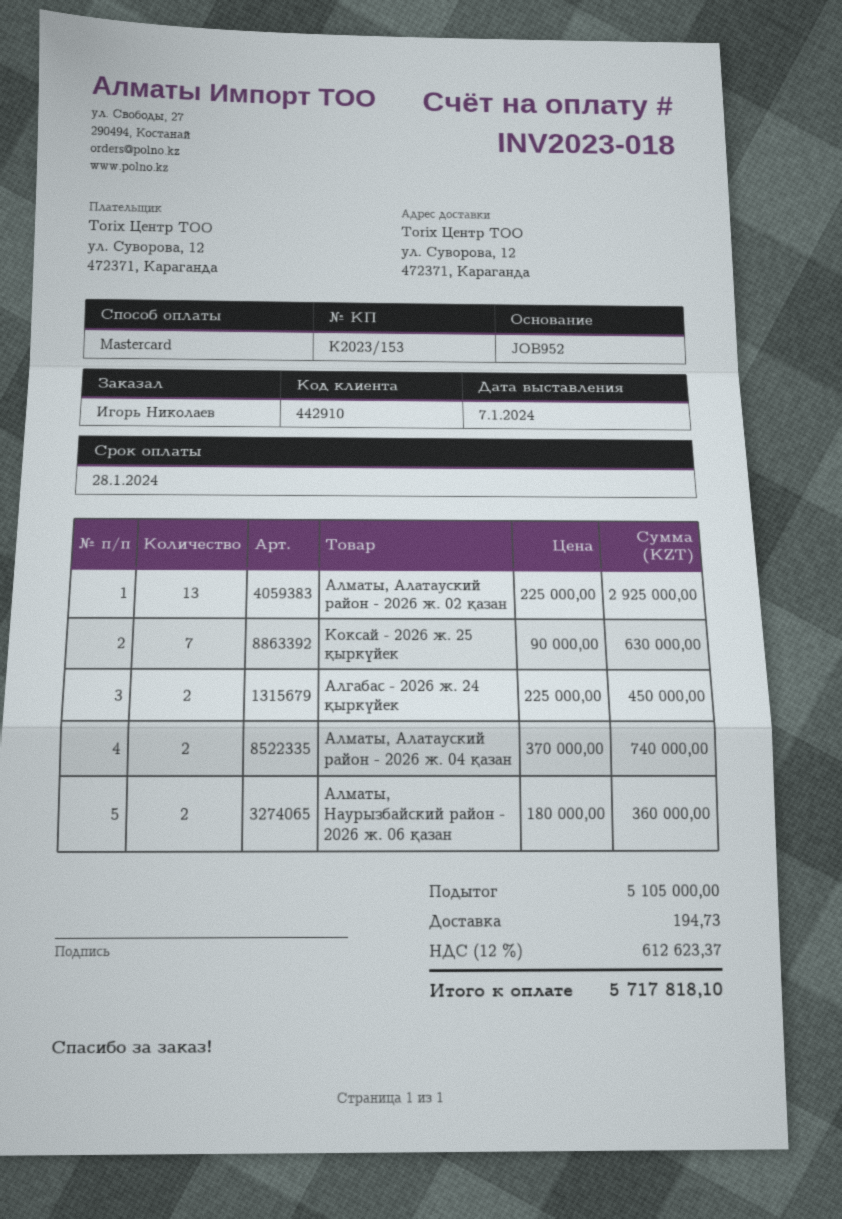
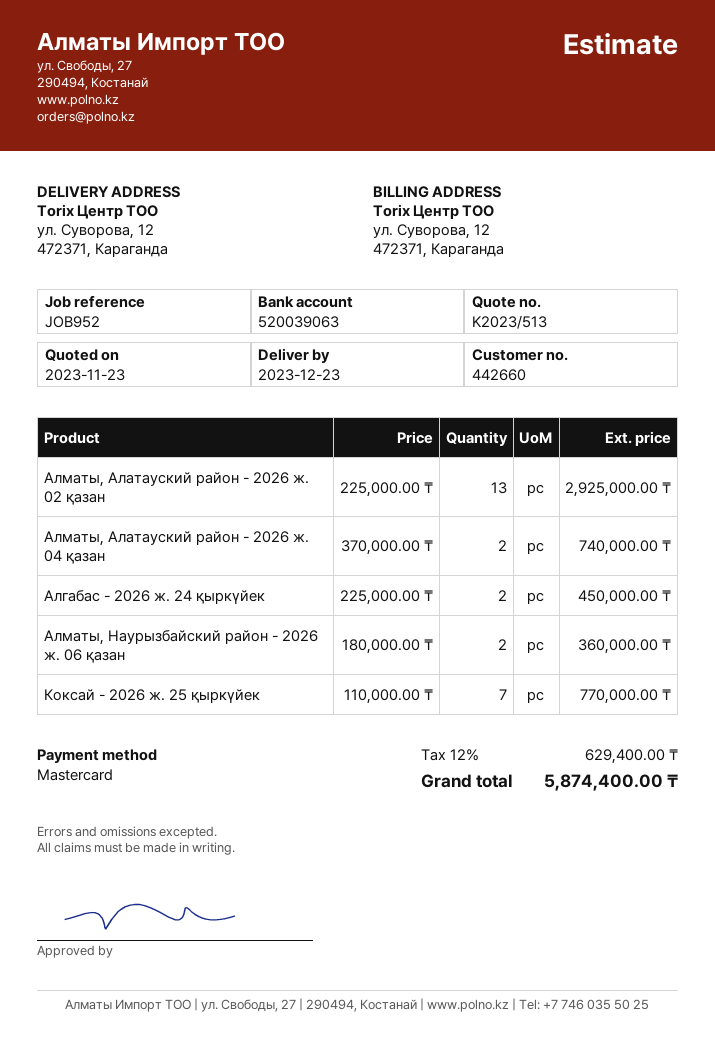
quote number: K2023/153 -> K2023/513
customer number: 442910 -> 442660
Коксай - 2026 ж. 25 қыркүйек: 7 x 90000.00 = 630000.00 -> 7 x 110000.00 = 770000.00
shipping: 194.73 -> none
tax: 12% = 612623.37 -> 12% = 629400.00
total: 5717818.10 -> 5874400.00

